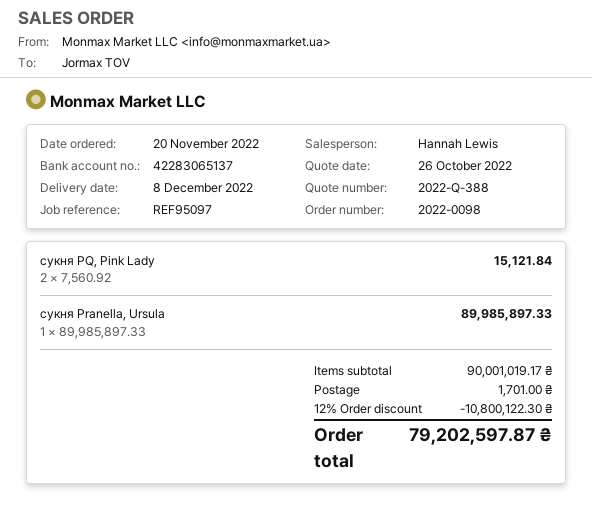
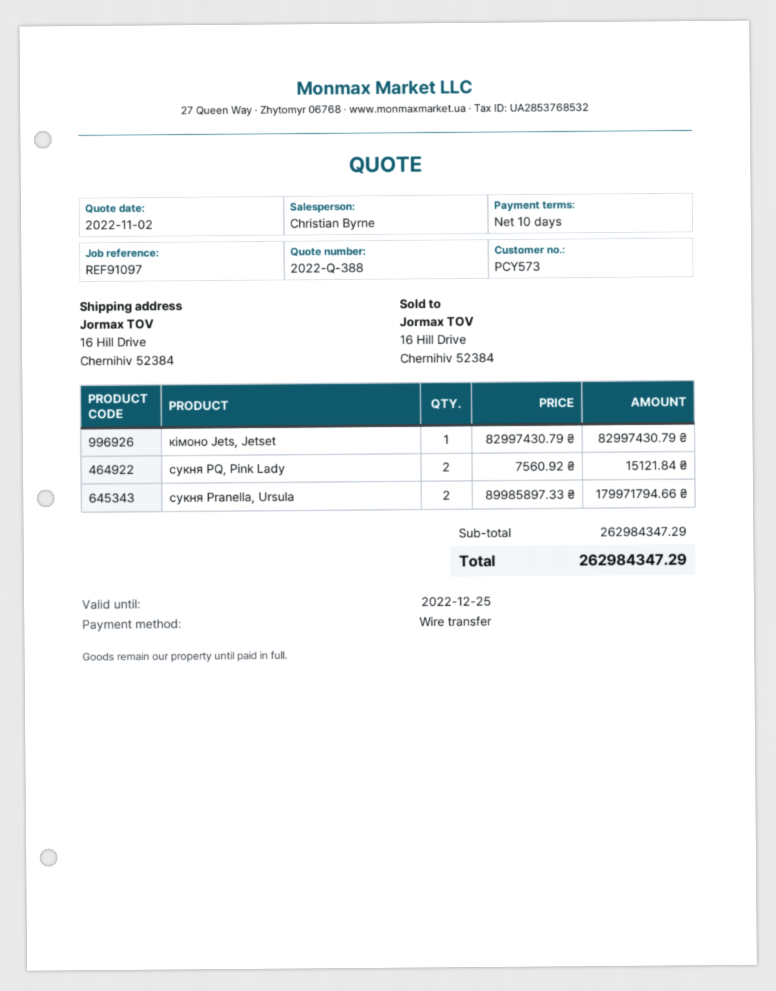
quote date: 2022-10-26 -> 2022-11-02
reference: REF95097 -> REF91097
sales rep: Hannah Lewis -> Christian Byrne
сукня Pranella, Ursula: 1 x 89985897.33 = 89985897.33 -> 2 x 89985897.33 = 179971794.66
кімоно Jets, Jetset: none -> 1 x 82997430.79 = 82997430.79
subtotal: 90001019.17 -> 262984347.29
discount: 12% = 10800122.30 -> none
shipping: 1701.00 -> none
total: 79202597.87 -> 262984347.29

